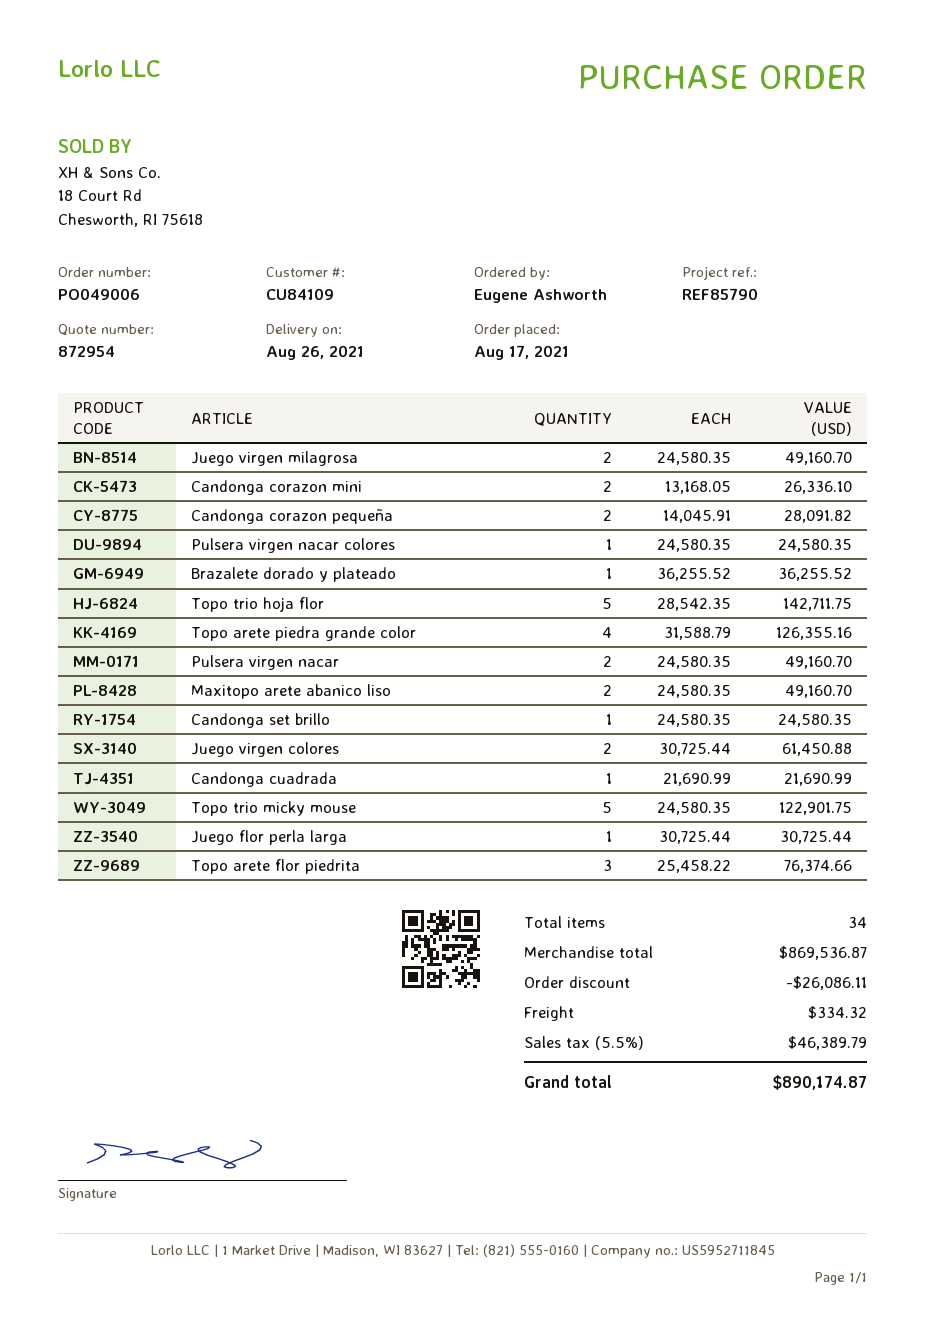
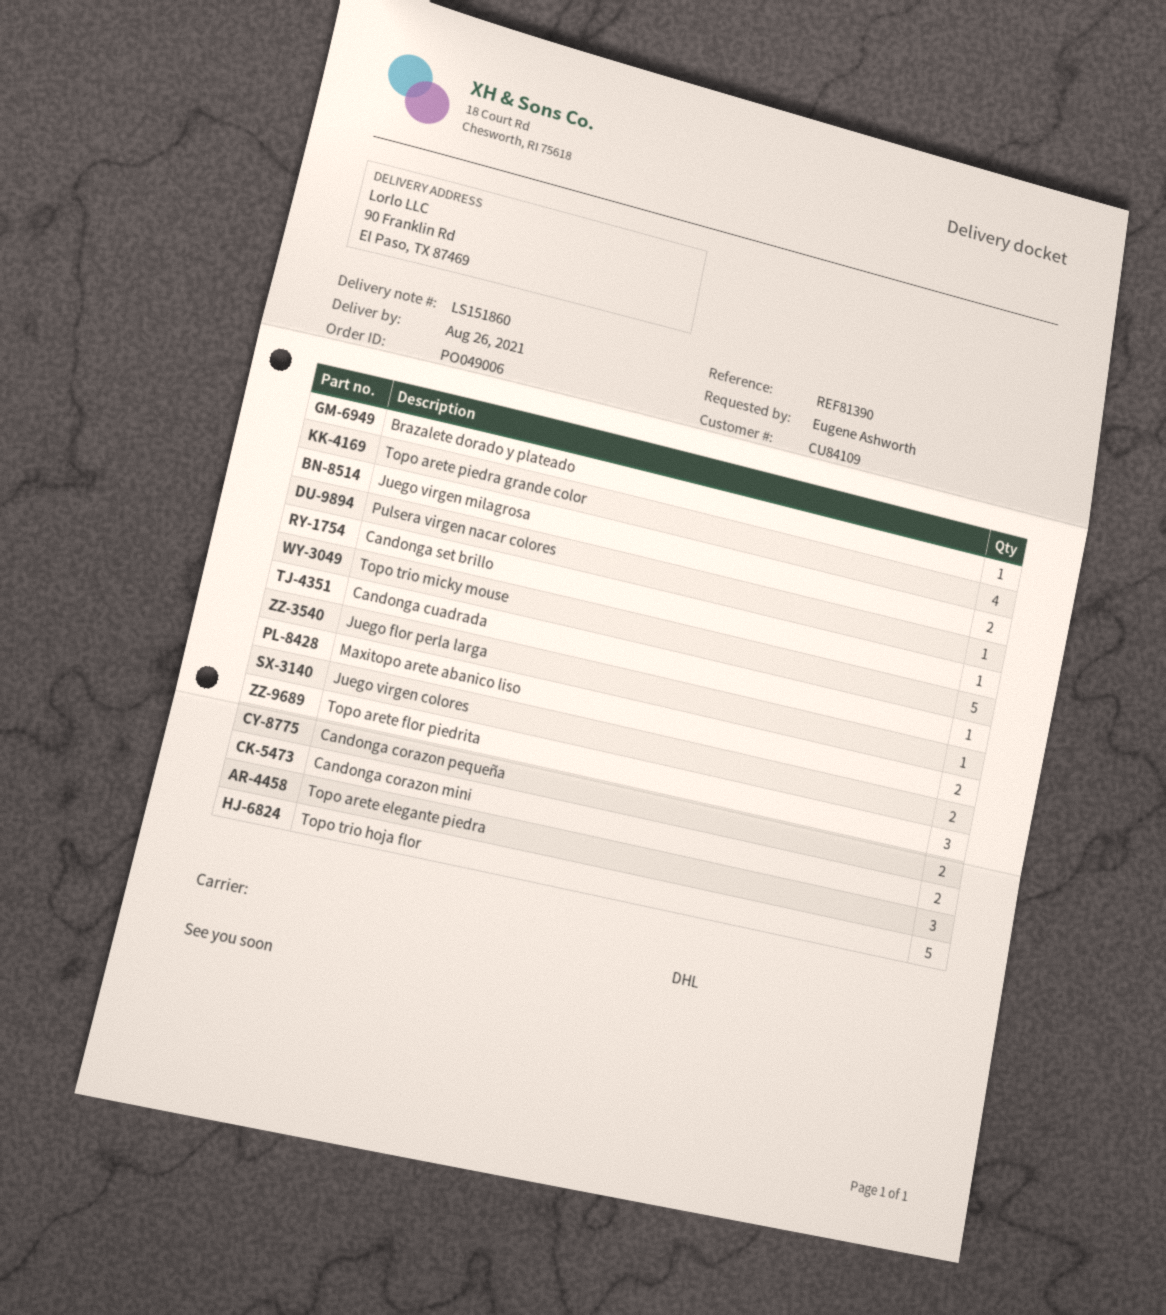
reference: REF85790 -> REF81390
Pulsera virgen nacar: 2 -> none
Topo arete elegante piedra: none -> 3

